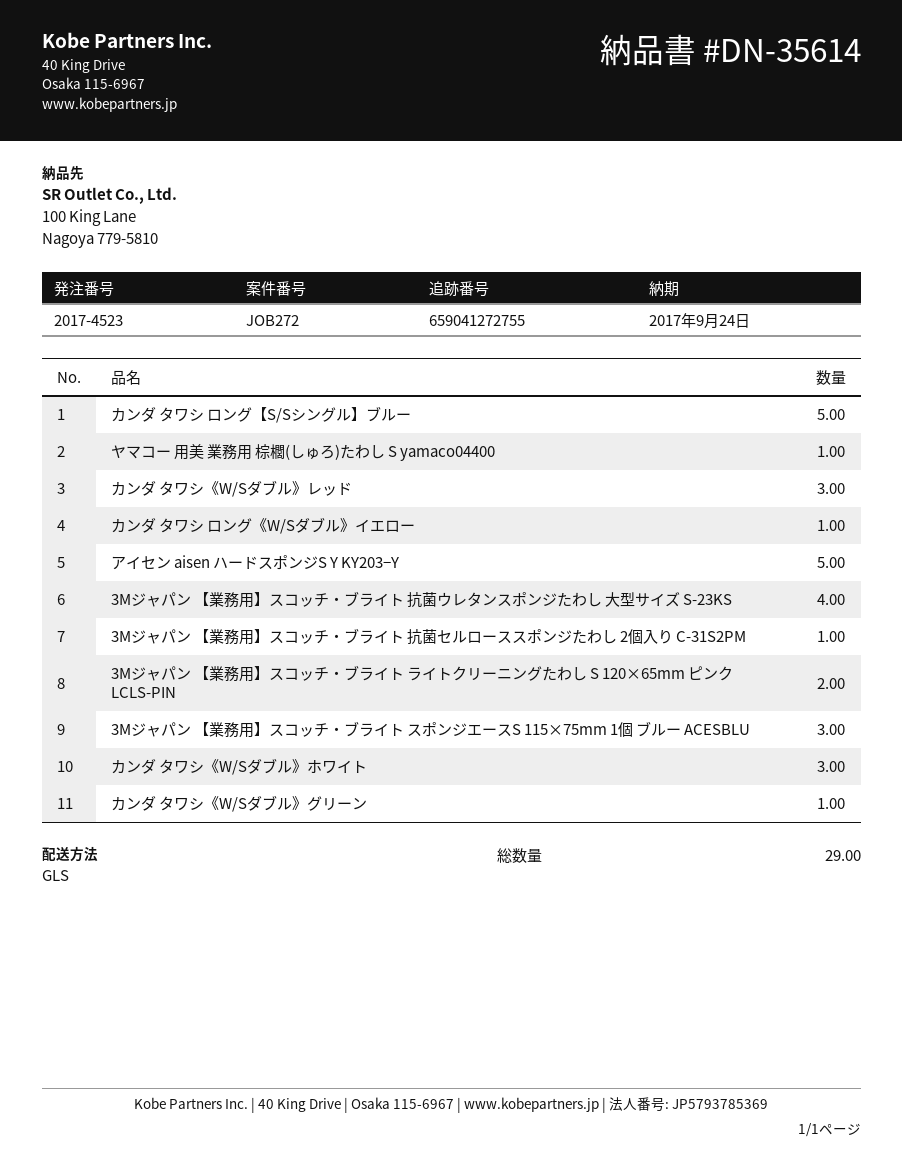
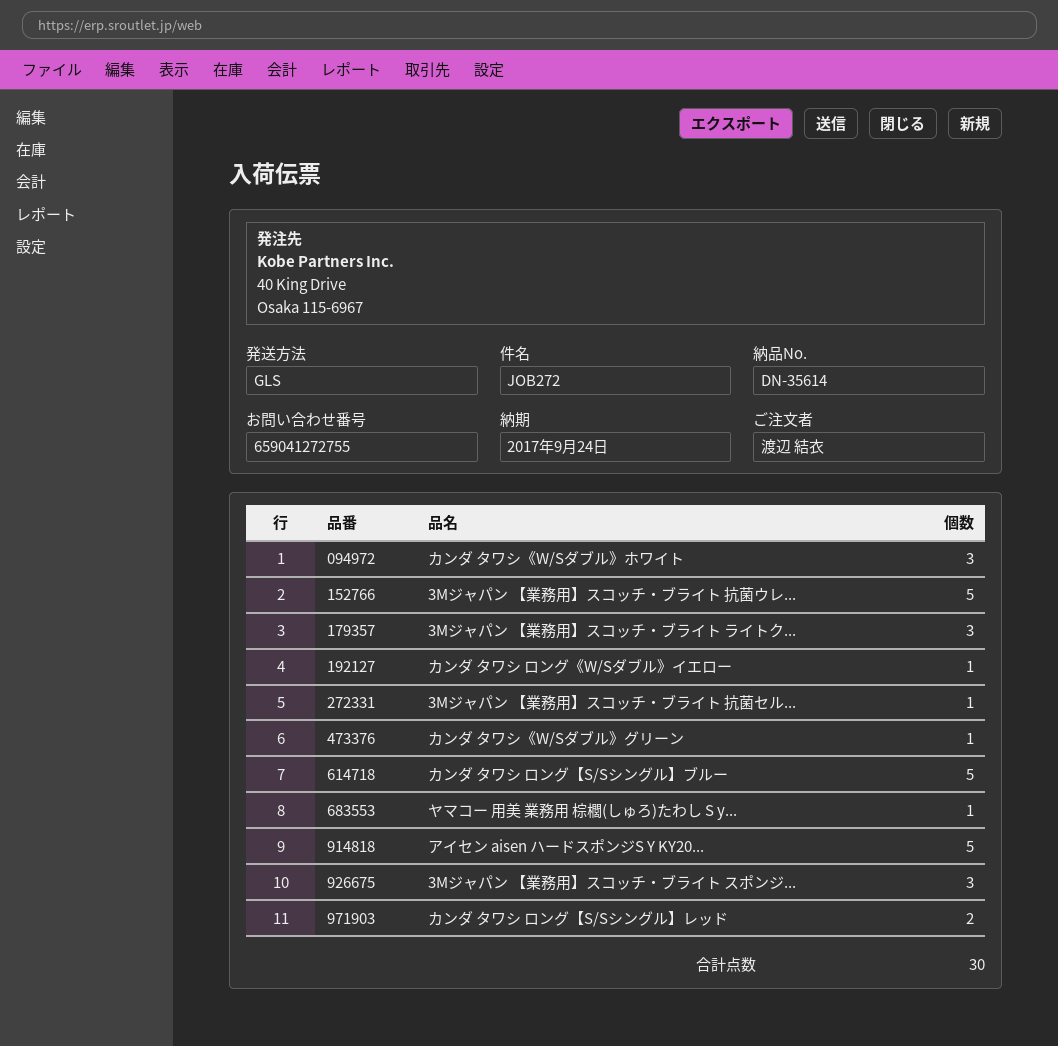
カンダ タワシ《W/Sダブル》レッド: 3 -> none
3Mジャパン 【業務用】スコッチ・ブライト 抗菌ウレタンスポンジたわし 大型サイズ S-23KS: 4 -> 5
3Mジャパン 【業務用】スコッチ・ブライト ライトクリーニングたわし S 120×65mm ピンク LCLS-PIN: 2 -> 3
カンダ タワシ ロング【S/Sシングル】レッド: none -> 2
total quantity: 29 -> 30

